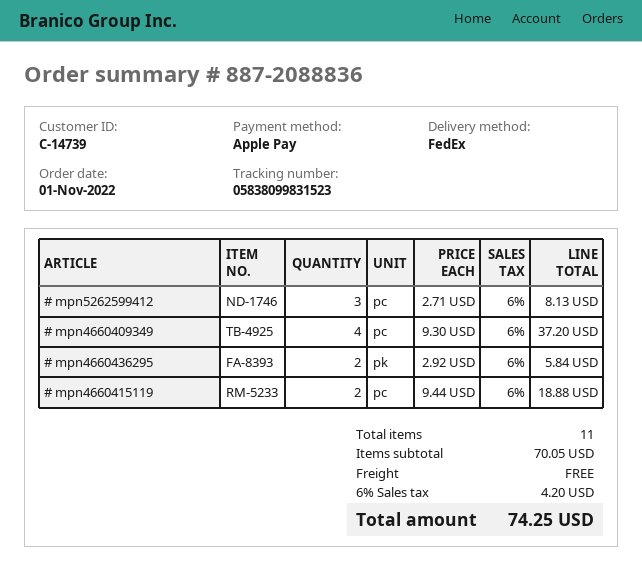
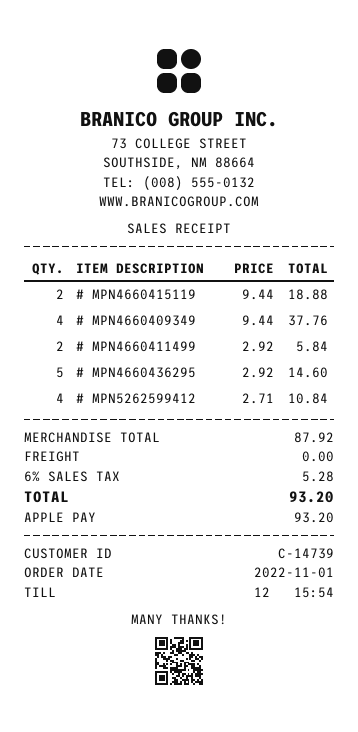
# mpn5262599412: 3 x 2.71 = 8.13 -> 4 x 2.71 = 10.84
# mpn4660409349: 4 x 9.30 = 37.20 -> 4 x 9.44 = 37.76
# mpn4660436295: 2 x 2.92 = 5.84 -> 5 x 2.92 = 14.60
# MPN4660411499: none -> 2 x 2.92 = 5.84
subtotal: 70.05 -> 87.92
tax: 6% = 4.20 -> 6% = 5.28
total: 74.25 -> 93.20

